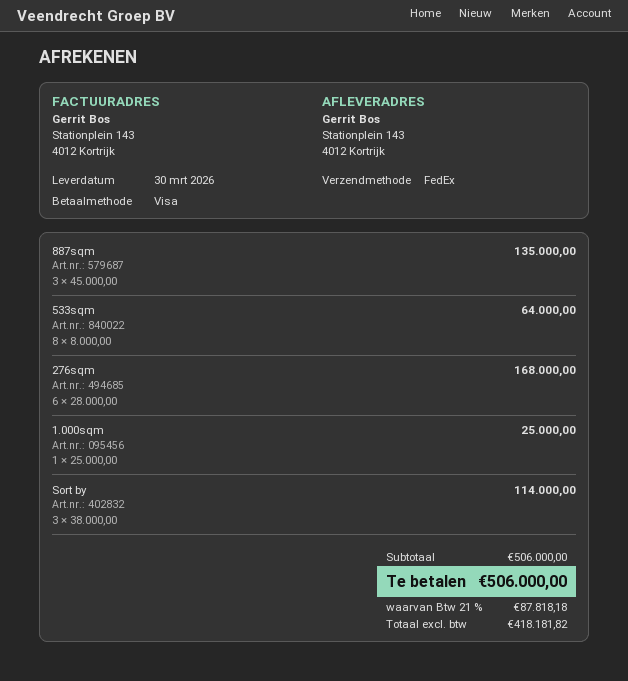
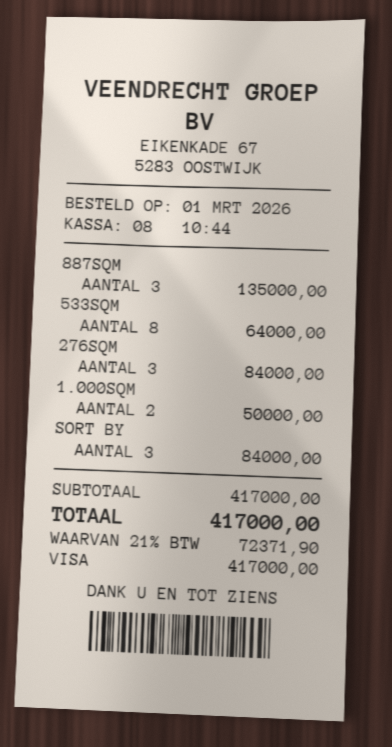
276sqm: 6 for 168000.00 -> 3 for 84000.00
1.000sqm: 1 for 25000.00 -> 2 for 50000.00
Sort by: 3 for 114000.00 -> 3 for 84000.00
subtotal: 506000.00 -> 417000.00
tax: 21% = 87818.18 -> 21% = 72371.90
total: 506000.00 -> 417000.00

